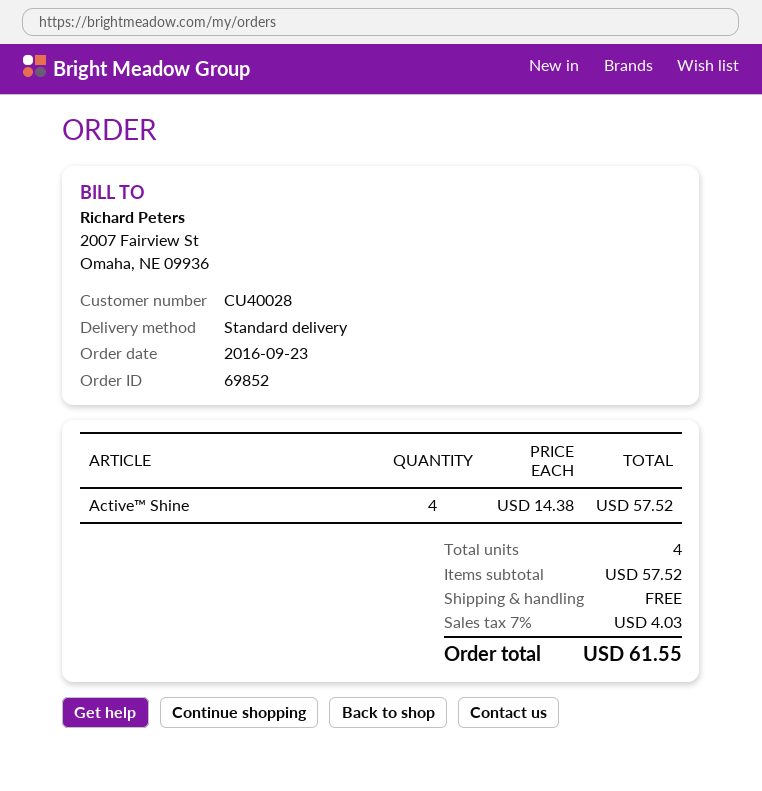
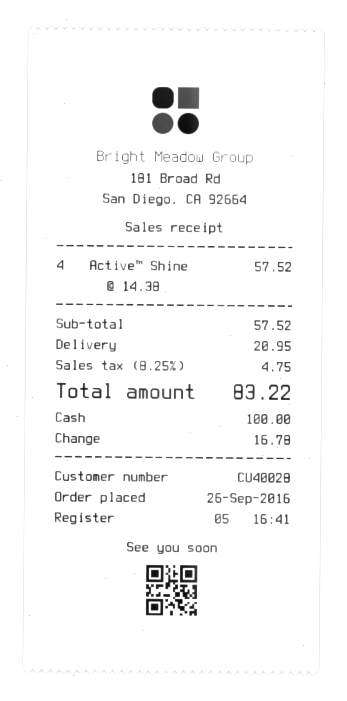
order date: 2016-09-23 -> 2016-09-26
shipping: 0.00 -> 20.95
tax: 7% = 4.03 -> 8.25% = 4.75
total: 61.55 -> 83.22

